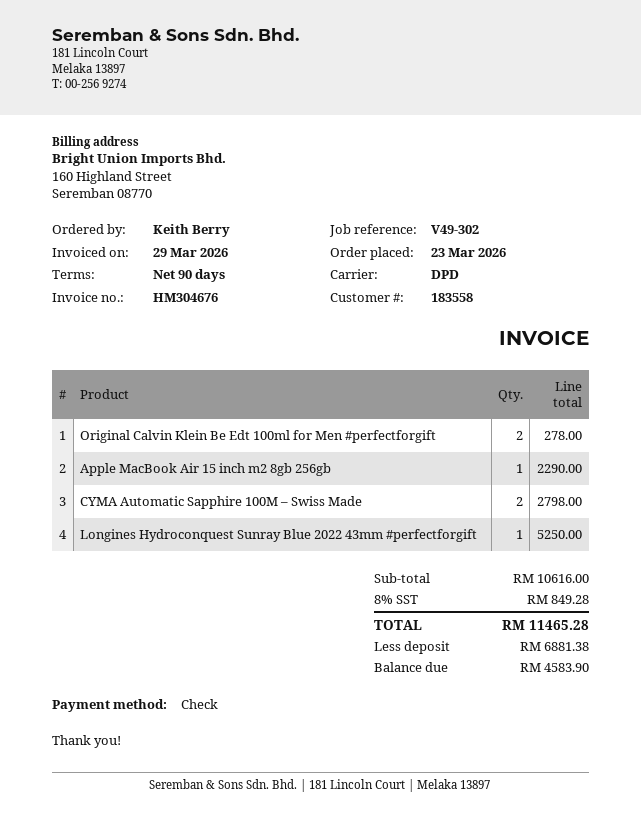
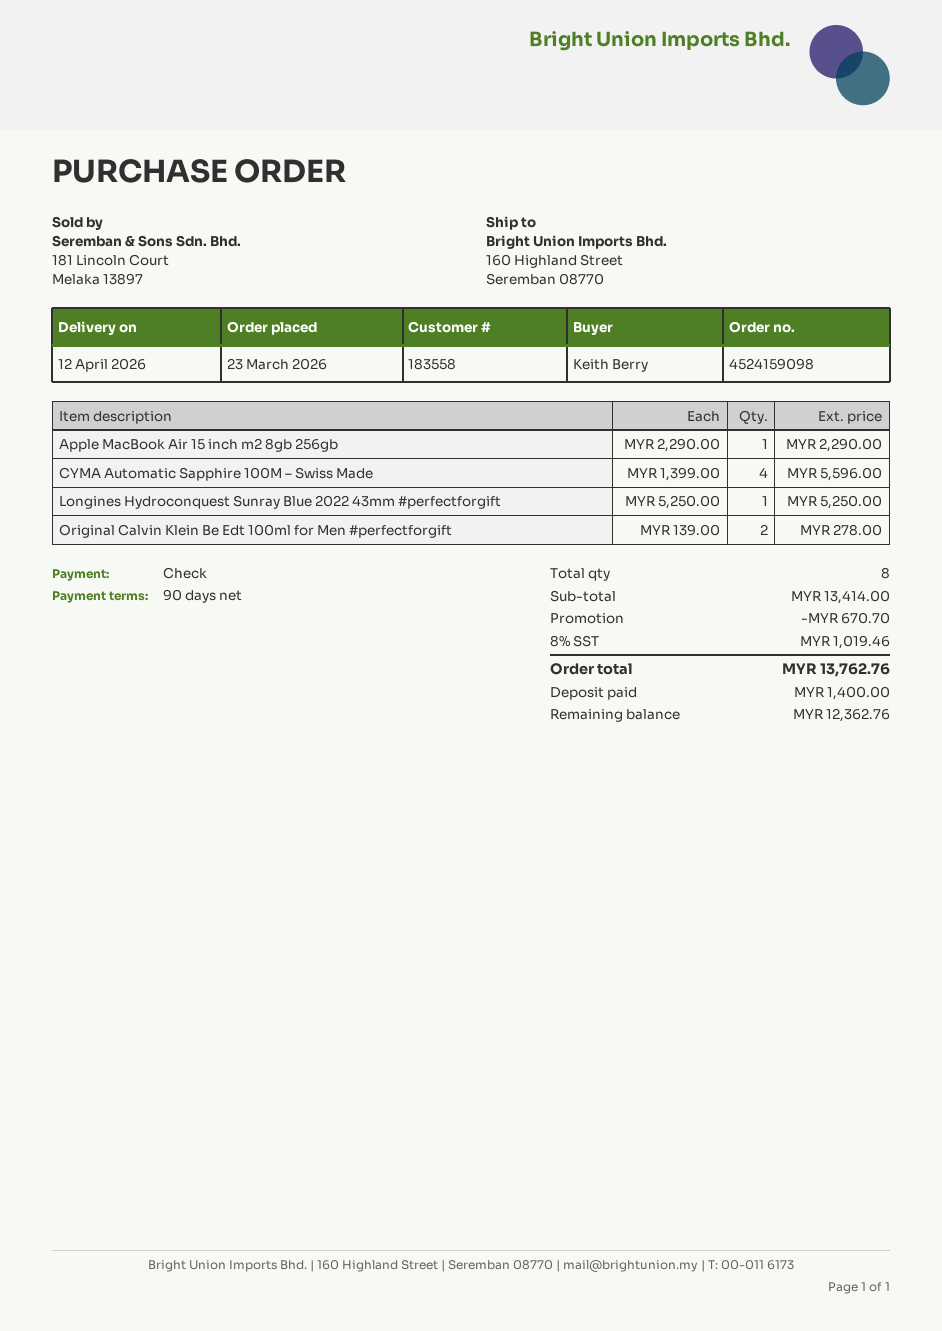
CYMA Automatic Sapphire 100M – Swiss Made: 2 for 2798.00 -> 4 for 5596.00
subtotal: 10616.00 -> 13414.00
discount: none -> 670.70
tax: 8% = 849.28 -> 8% = 1019.46
total: 11465.28 -> 13762.76
deposit: 6881.38 -> 1400.00
balance: 4583.90 -> 12362.76

